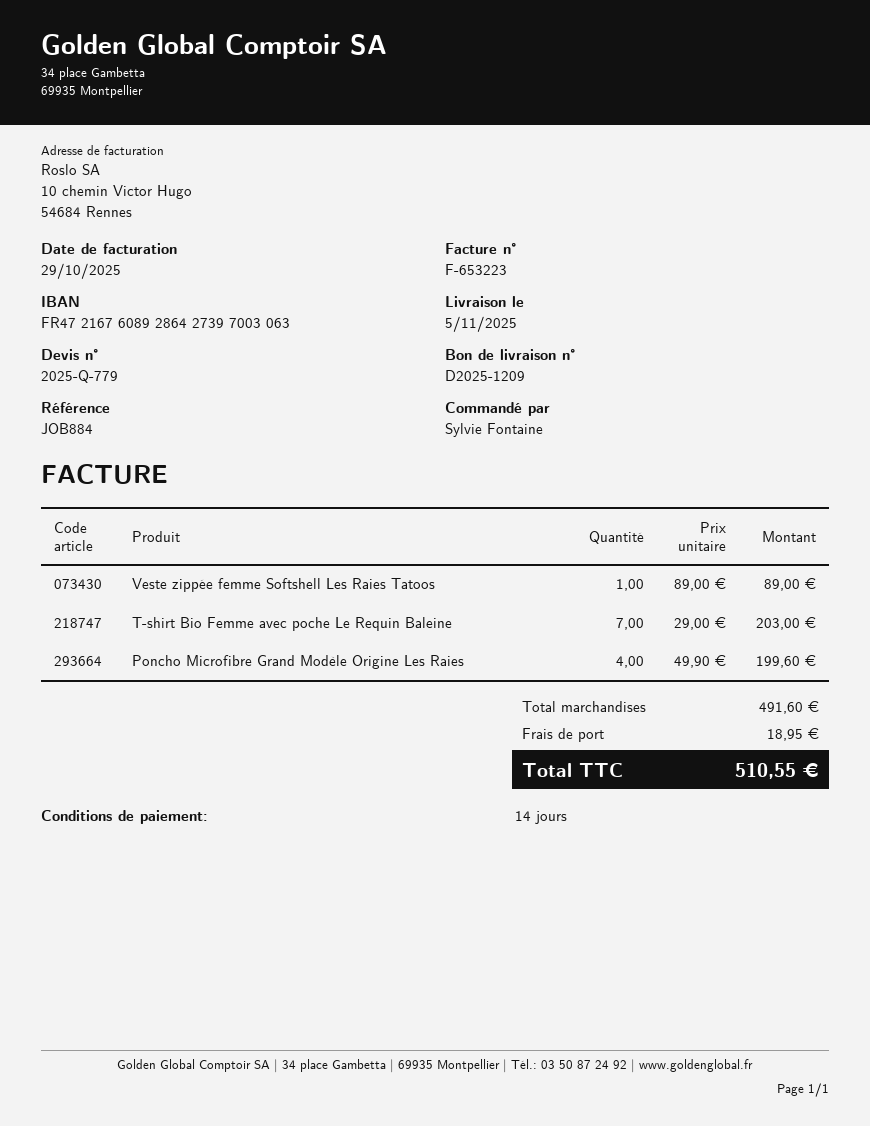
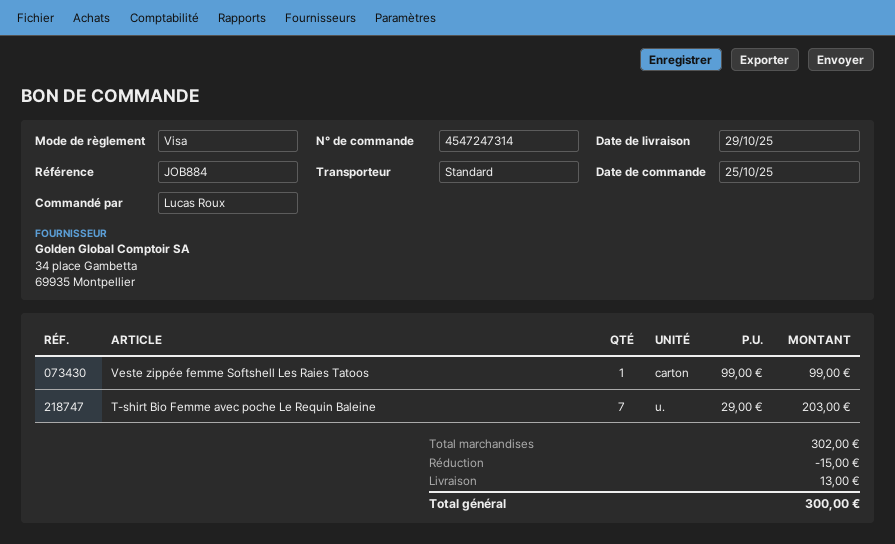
delivery date: 2025-11-05 -> 2025-10-29
ordered by: Sylvie Fontaine -> Lucas Roux
Veste zippée femme Softshell Les Raies Tatoos: 1 x 89.00 = 89.00 -> 1 x 99.00 = 99.00
Poncho Microfibre Grand Modèle Origine Les Raies: 4 x 49.90 = 199.60 -> none
subtotal: 491.60 -> 302.00
discount: none -> 15.00
shipping: 18.95 -> 13.00
total: 510.55 -> 300.00

